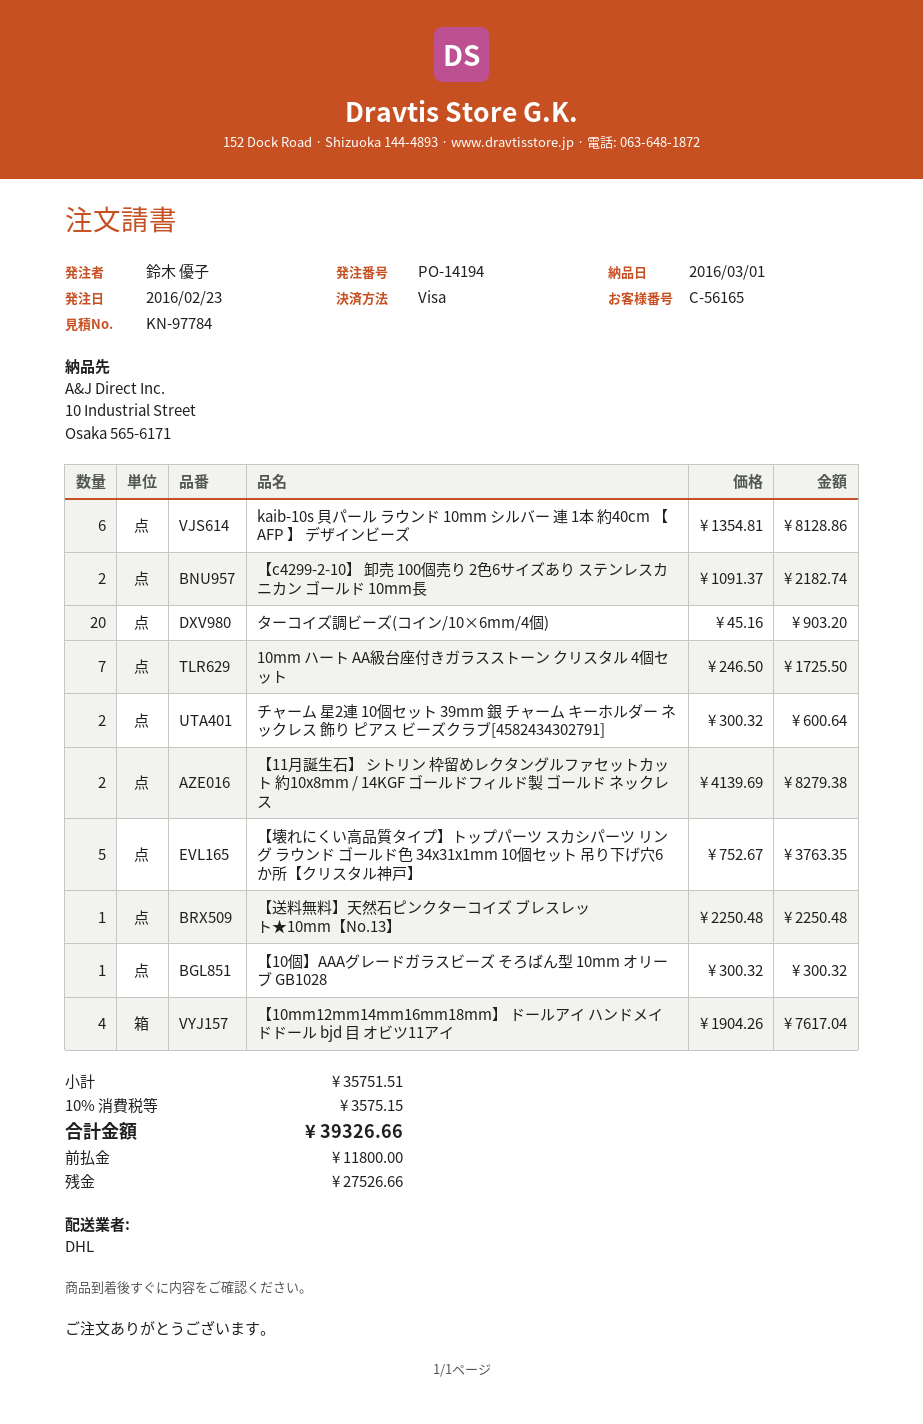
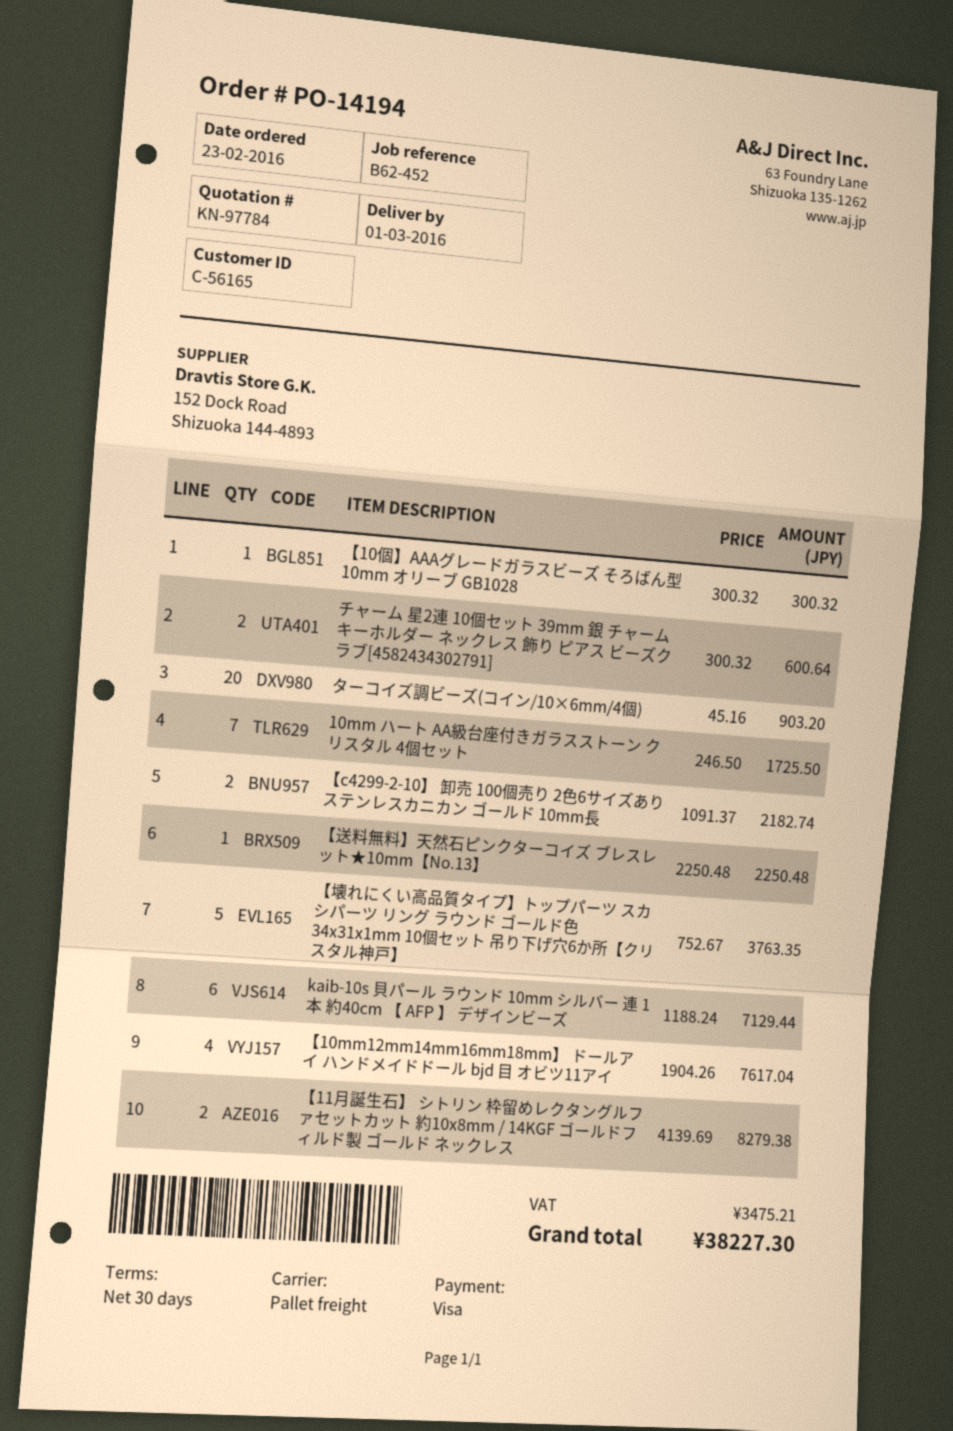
shipping method: DHL -> pallet freight
kaib-10s 貝パール ラウンド 10mm シルバー 連 1本 約40cm 【 AFP 】 デザインビーズ: 6 x 1354.81 = 8128.86 -> 6 x 1188.24 = 7129.44
tax: 3575.15 -> 3475.21
total: 39326.66 -> 38227.30

